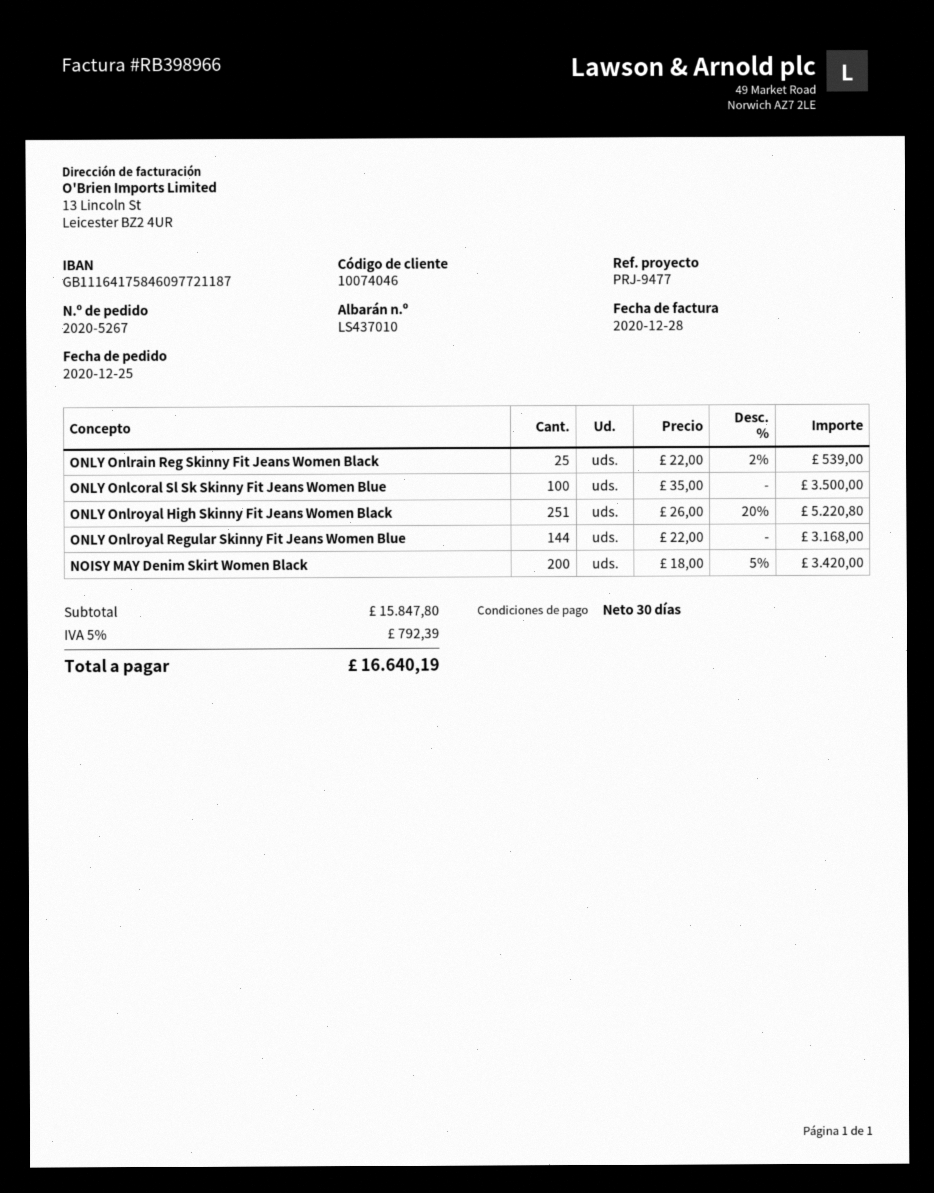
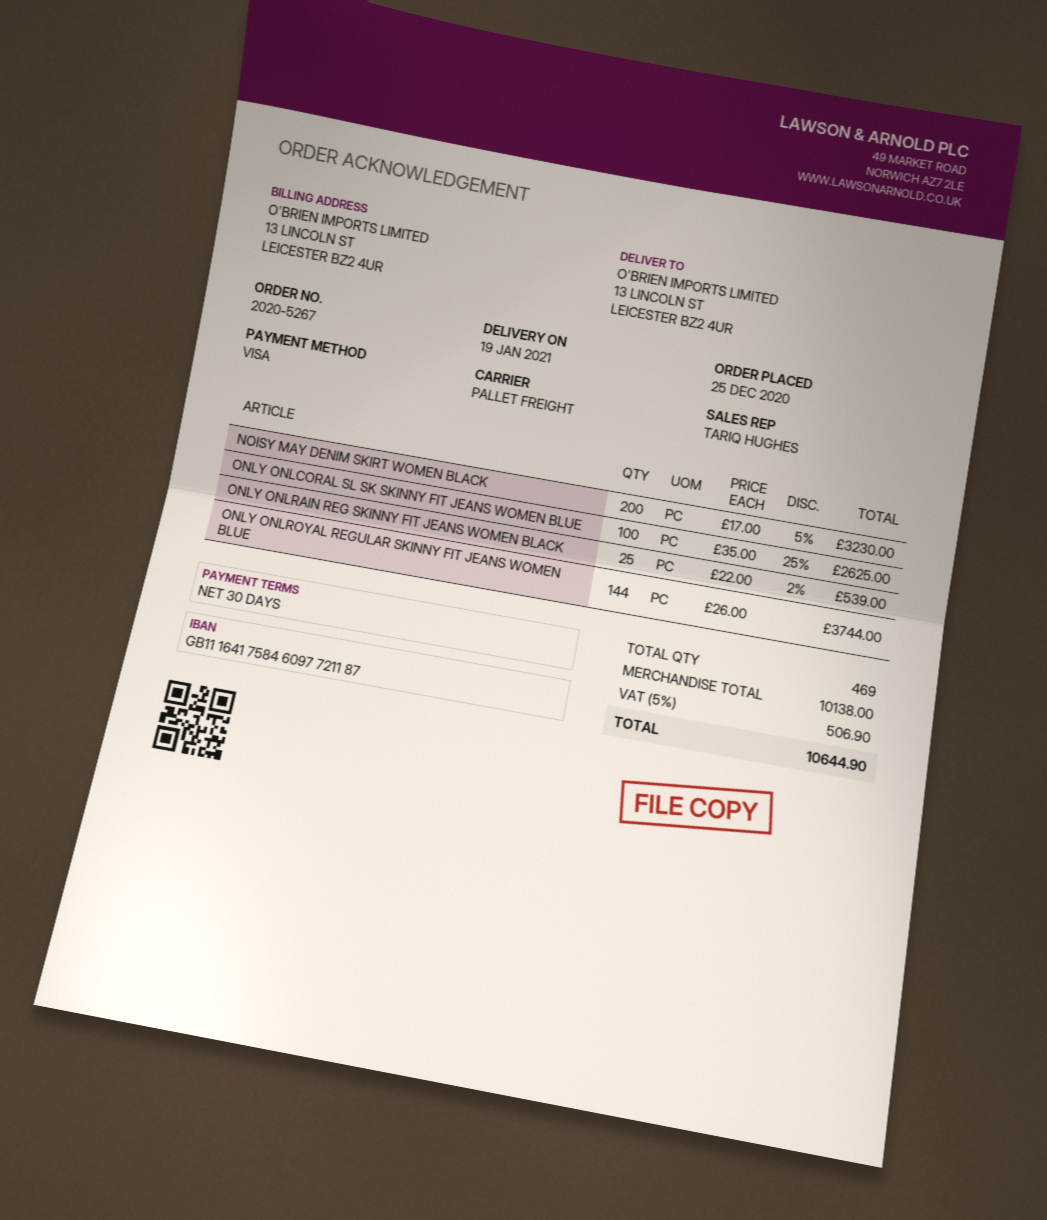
ONLY Onlcoral Sl Sk Skinny Fit Jeans Women Blue: 100 x 35.00 = 3500.00 -> 100 x 35.00 - 25% = 2625.00
ONLY Onlroyal High Skinny Fit Jeans Women Black: 251 x 26.00 - 20% = 5220.80 -> none
ONLY Onlroyal Regular Skinny Fit Jeans Women Blue: 144 x 22.00 = 3168.00 -> 144 x 26.00 = 3744.00
NOISY MAY Denim Skirt Women Black: 200 x 18.00 - 5% = 3420.00 -> 200 x 17.00 - 5% = 3230.00
subtotal: 15847.80 -> 10138.00
tax: 5% = 792.39 -> 5% = 506.90
total: 16640.19 -> 10644.90

